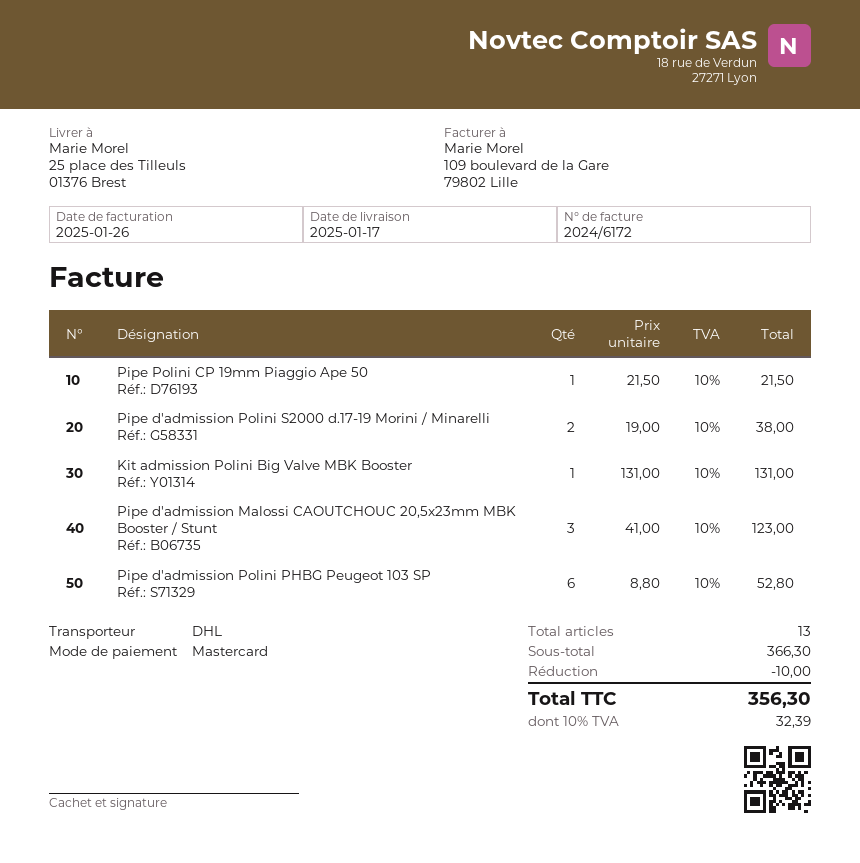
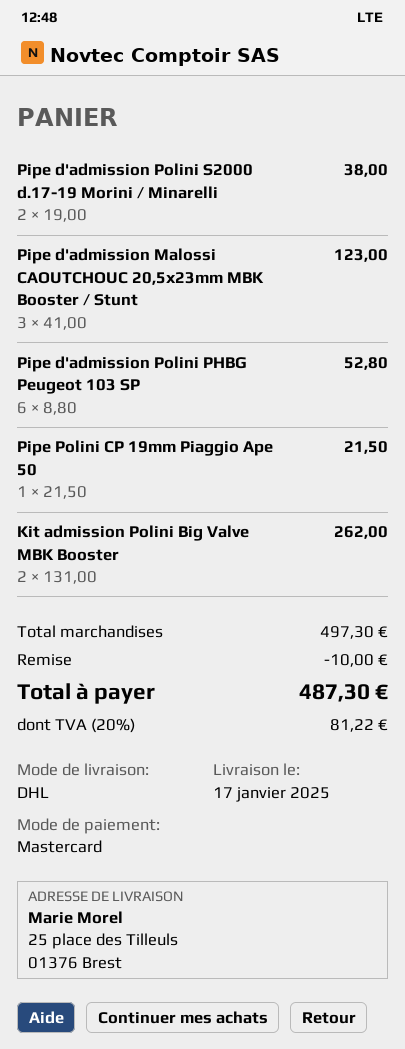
Kit admission Polini Big Valve MBK Booster: 1 x 131.00 = 131.00 -> 2 x 131.00 = 262.00
subtotal: 366.30 -> 497.30
tax: 10% = 32.39 -> 20% = 81.22
total: 356.30 -> 487.30

